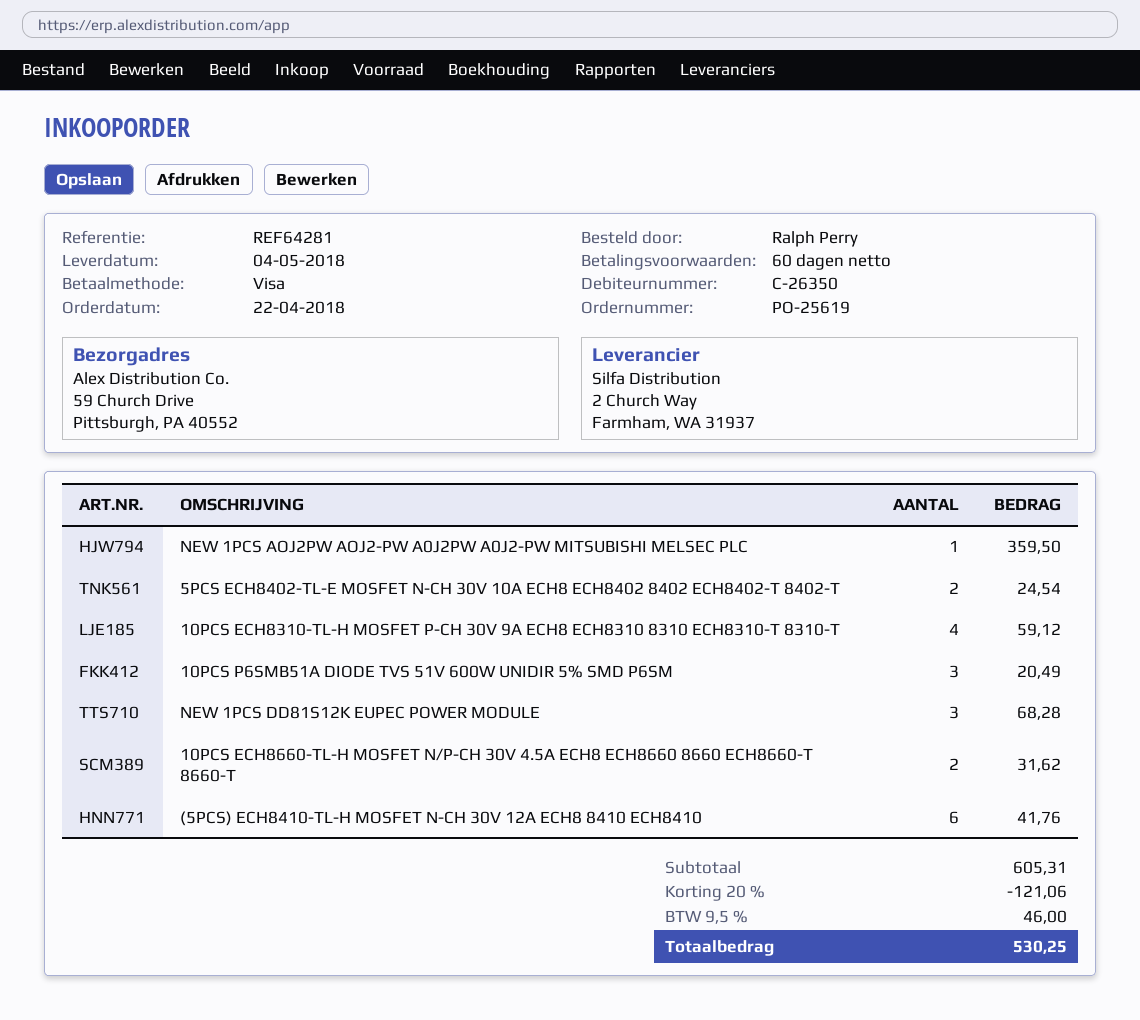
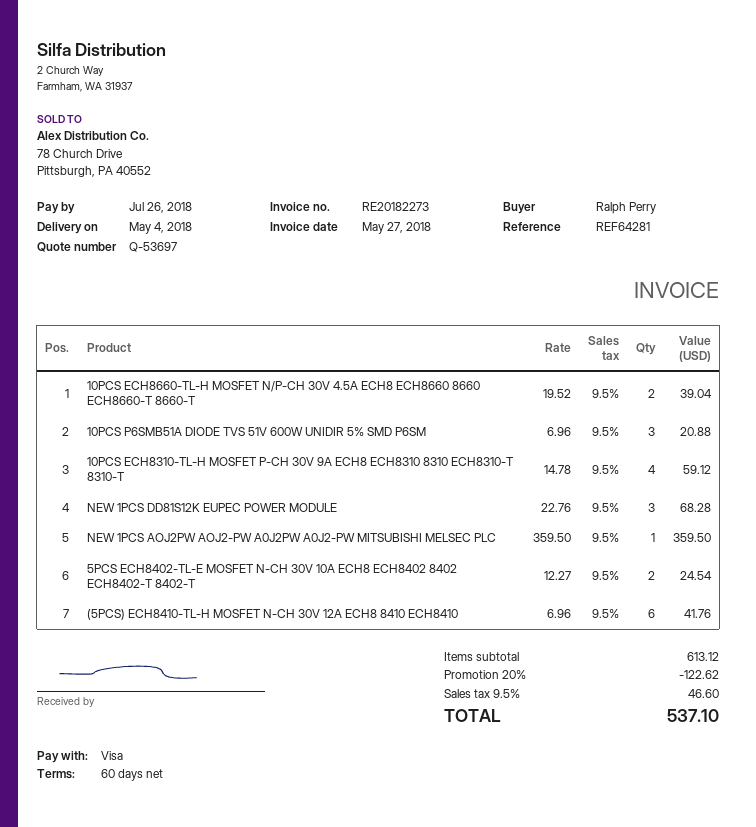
10PCS P6SMB51A DIODE TVS 51V 600W UNIDIR 5% SMD P6SM: 3 for 20.49 -> 3 for 20.88
10PCS ECH8660-TL-H MOSFET N/P-CH 30V 4.5A ECH8 ECH8660 8660 ECH8660-T 8660-T: 2 for 31.62 -> 2 for 39.04
subtotal: 605.31 -> 613.12
discount: 20% = 121.06 -> 20% = 122.62
tax: 9.5% = 46.00 -> 9.5% = 46.60
total: 530.25 -> 537.10

